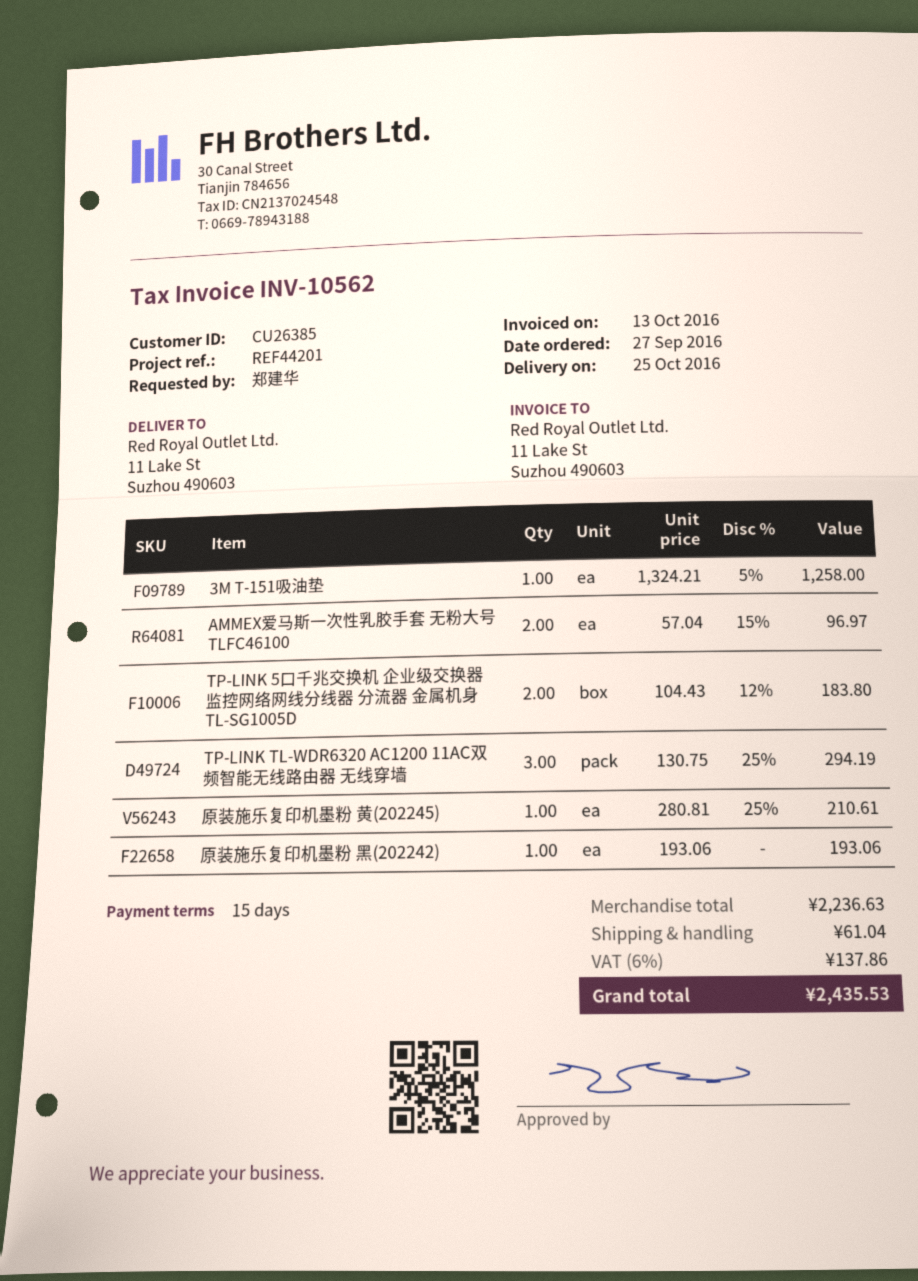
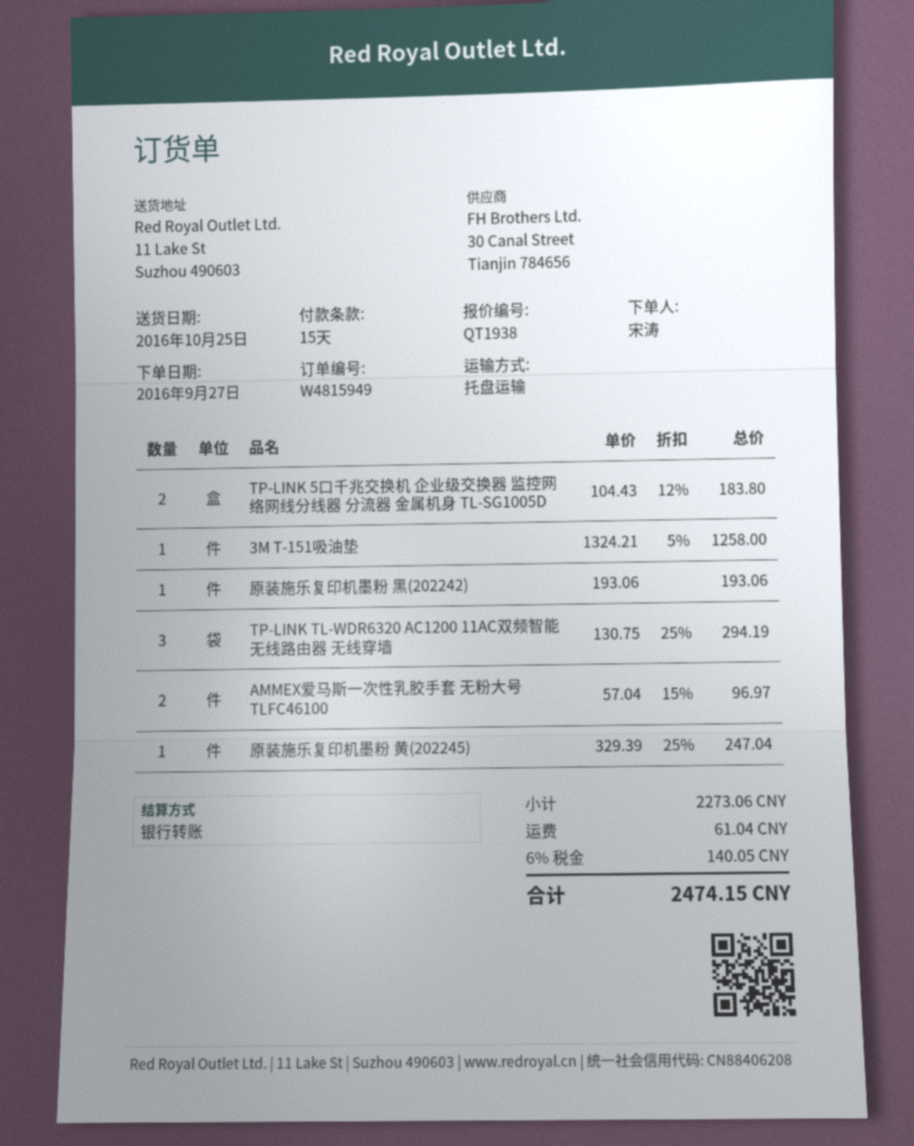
ordered by: 郑建华 -> 宋涛
原装施乐复印机墨粉 黄(202245): 1 x 280.81 - 25% = 210.61 -> 1 x 329.39 - 25% = 247.04
subtotal: 2236.63 -> 2273.06
tax: 6% = 137.86 -> 6% = 140.05
total: 2435.53 -> 2474.15

